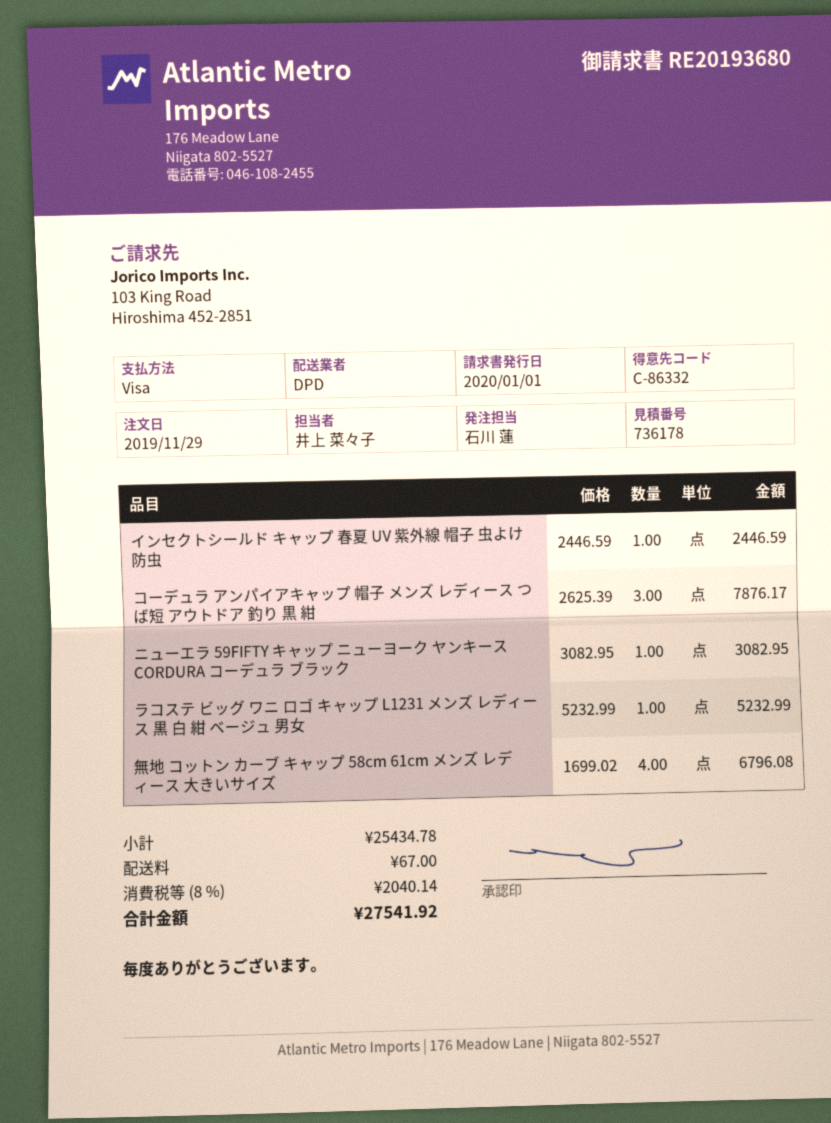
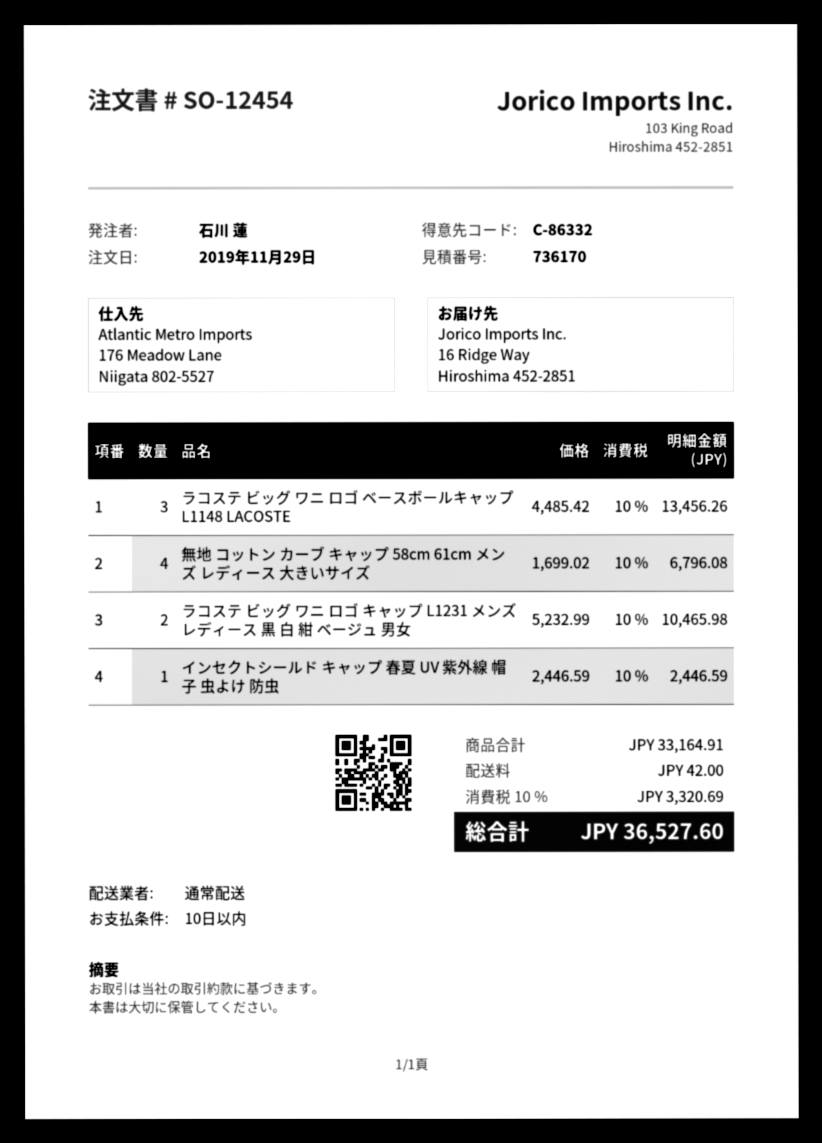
quote number: 736178 -> 736170
shipping method: DPD -> standard
コーデュラ アンパイアキャップ 帽子 メンズ レディース つば短 アウトドア 釣り 黒 紺: 3 x 2625.39 = 7876.17 -> none
ニューエラ 59FIFTY キャップ ニューヨーク ヤンキース CORDURA コーデュラ ブラック: 1 x 3082.95 = 3082.95 -> none
ラコステ ビッグ ワニ ロゴ キャップ L1231 メンズ レディース 黒 白 紺 ベージュ 男女: 1 x 5232.99 = 5232.99 -> 2 x 5232.99 = 10465.98
ラコステ ビッグ ワニ ロゴ ベースボールキャップ L1148 LACOSTE: none -> 3 x 4485.42 = 13456.26
subtotal: 25434.78 -> 33164.91
shipping: 67.00 -> 42.00
tax: 8% = 2040.14 -> 10% = 3320.69
total: 27541.92 -> 36527.60

